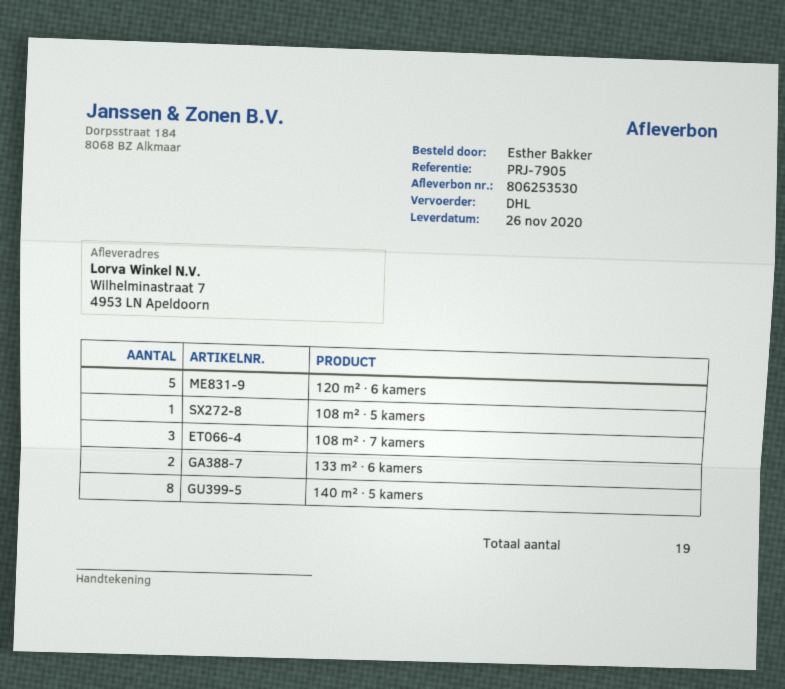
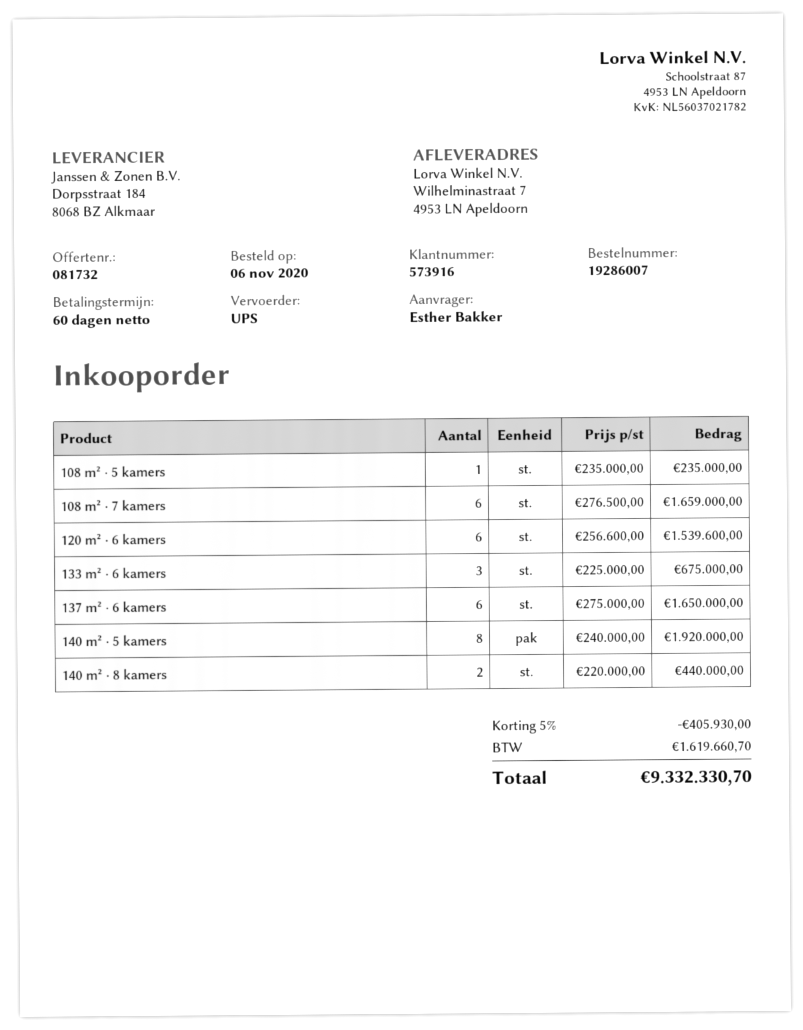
shipping method: DHL -> UPS
120 m² · 6 kamers: 5 -> 6
108 m² · 7 kamers: 3 -> 6
133 m² · 6 kamers: 2 -> 3
137 m² · 6 kamers: none -> 6
140 m² · 8 kamers: none -> 2

